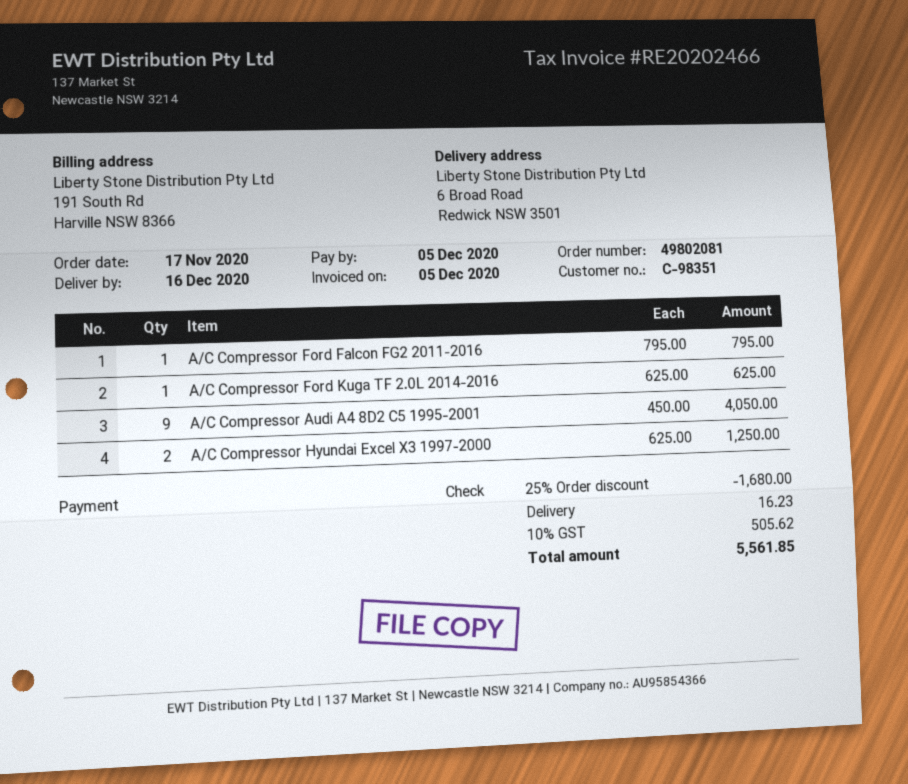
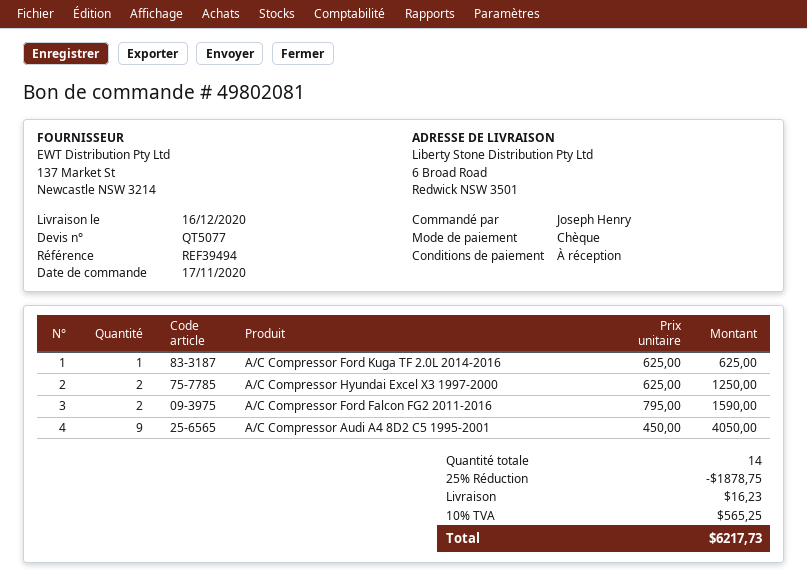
A/C Compressor Ford Falcon FG2 2011-2016: 1 x 795.00 = 795.00 -> 2 x 795.00 = 1590.00
discount: 25% = 1680.00 -> 25% = 1878.75
tax: 10% = 505.62 -> 10% = 565.25
total: 5561.85 -> 6217.73

